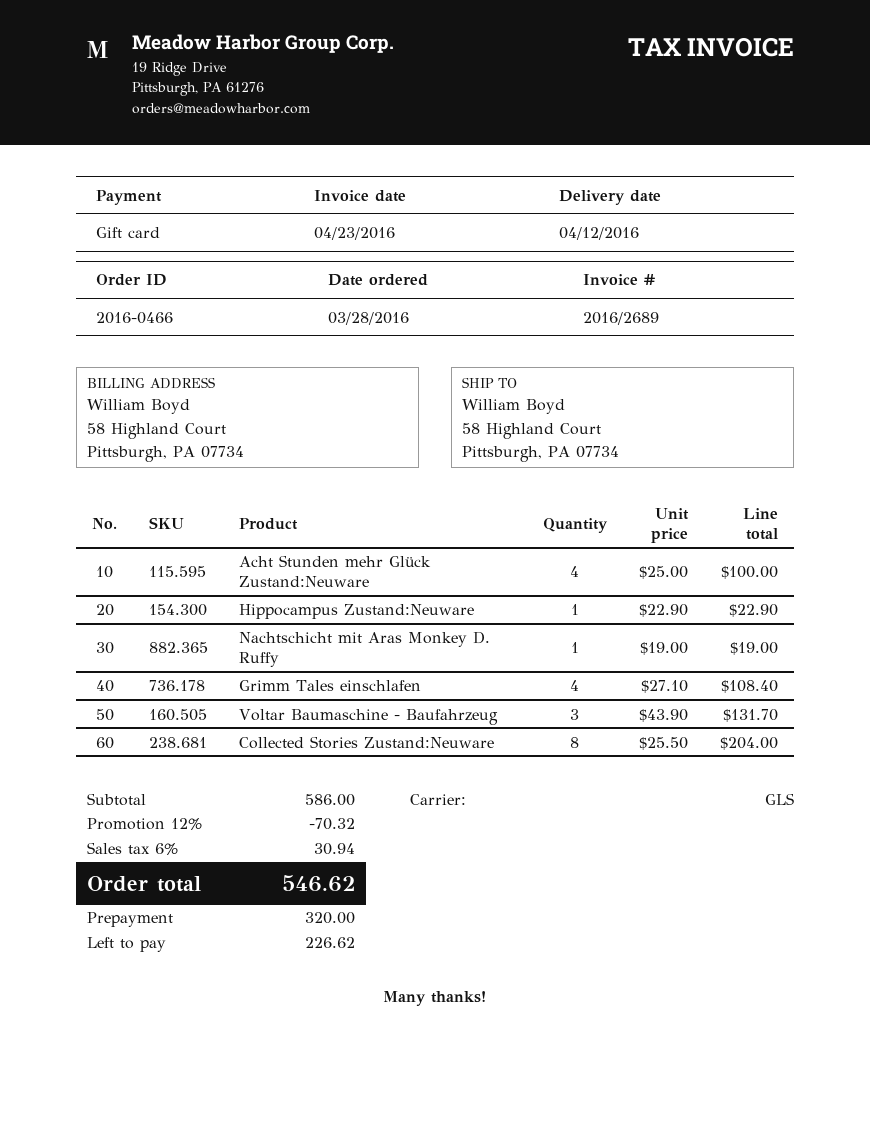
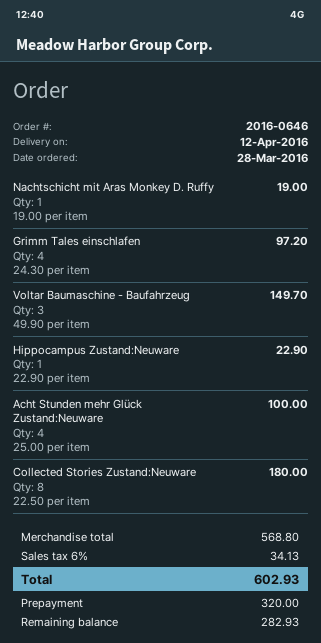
order number: 2016-0466 -> 2016-0646
Grimm Tales einschlafen: 4 x 27.10 = 108.40 -> 4 x 24.30 = 97.20
Voltar Baumaschine - Baufahrzeug: 3 x 43.90 = 131.70 -> 3 x 49.90 = 149.70
Collected Stories Zustand:Neuware: 8 x 25.50 = 204.00 -> 8 x 22.50 = 180.00
subtotal: 586.00 -> 568.80
discount: 12% = 70.32 -> none
tax: 6% = 30.94 -> 6% = 34.13
total: 546.62 -> 602.93
balance: 226.62 -> 282.93

